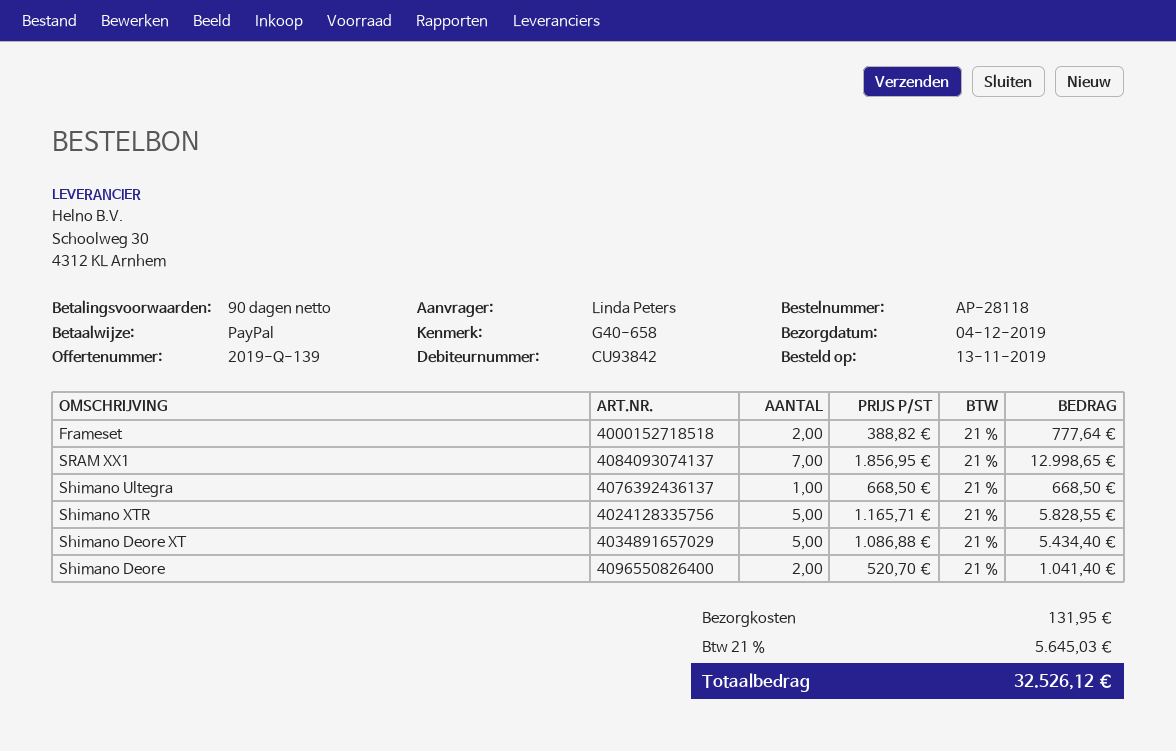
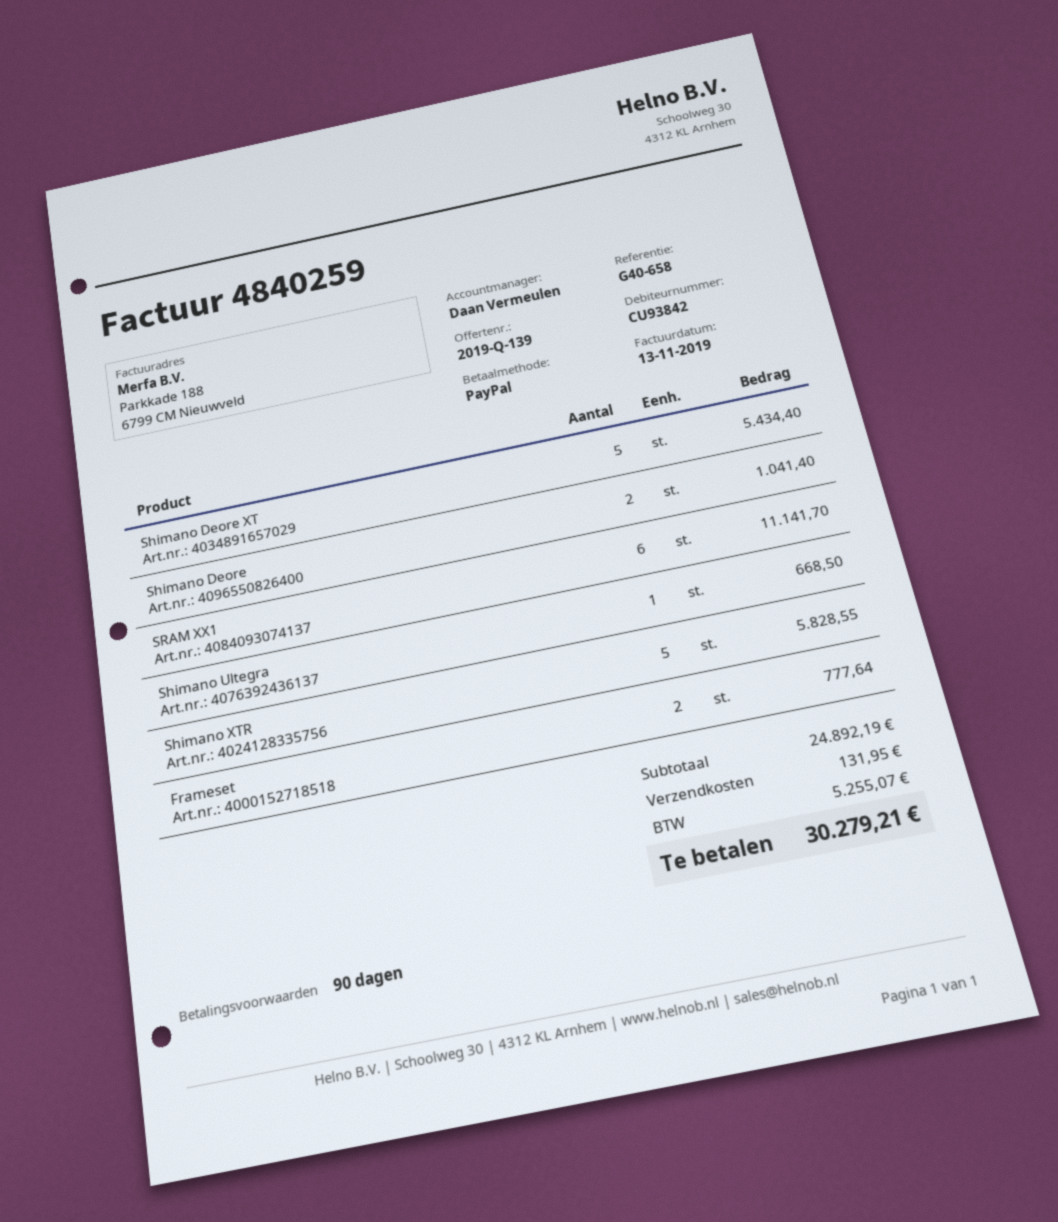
SRAM XX1: 7 for 12998.65 -> 6 for 11141.70
tax: 5645.03 -> 5255.07
total: 32526.12 -> 30279.21

